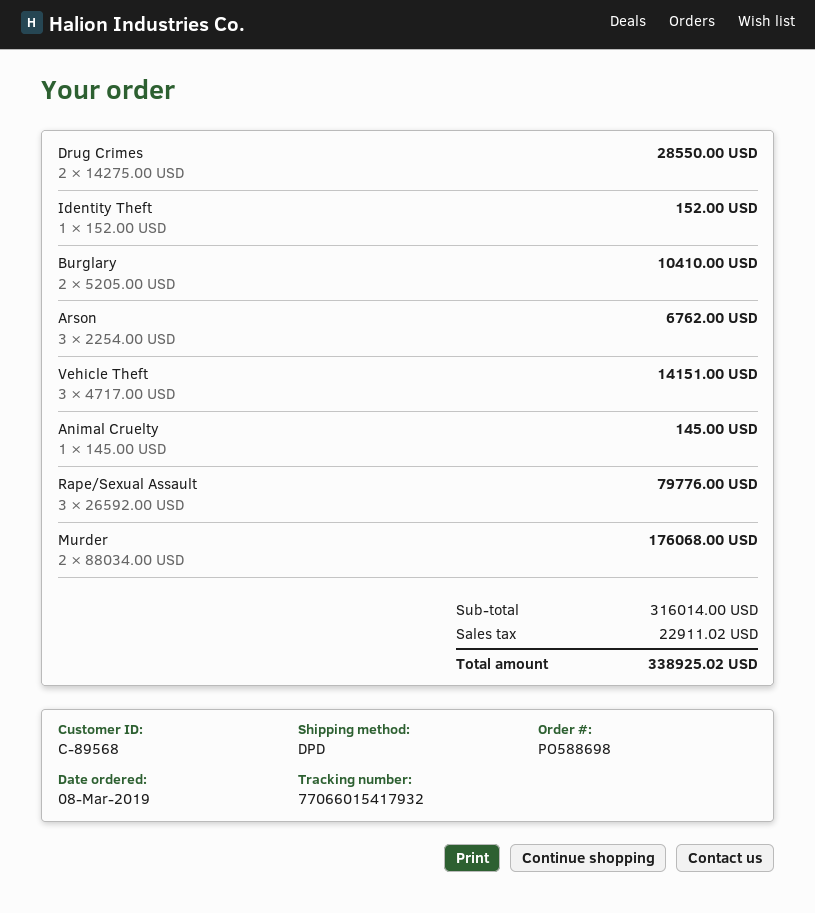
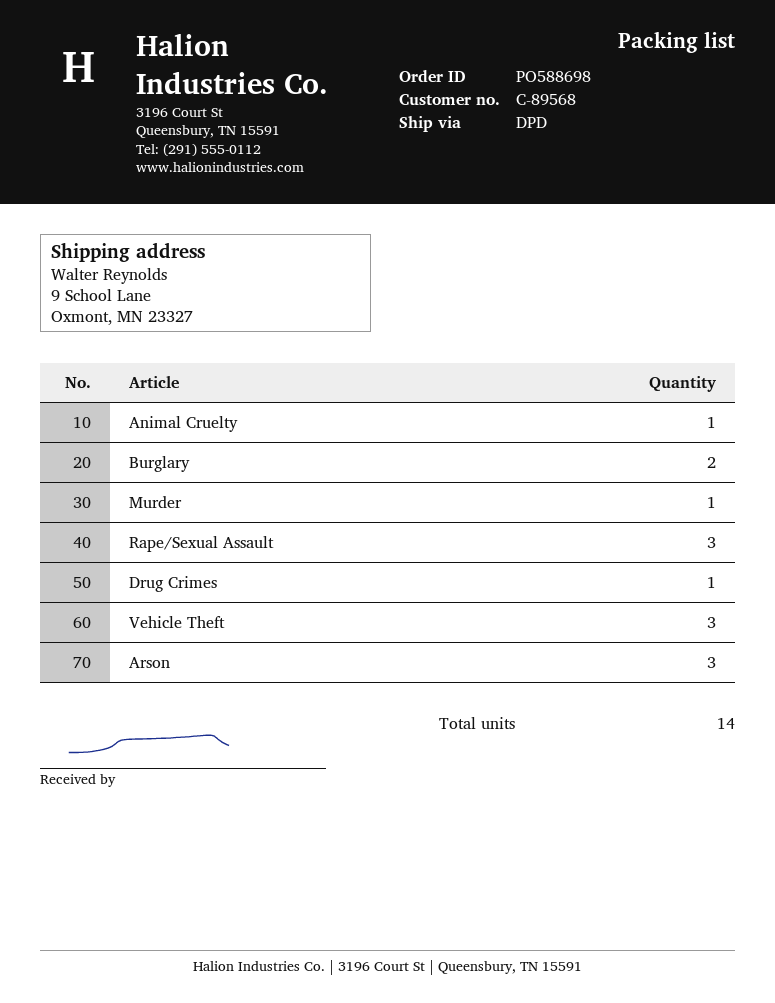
Drug Crimes: 2 -> 1
Identity Theft: 1 -> none
Murder: 2 -> 1

